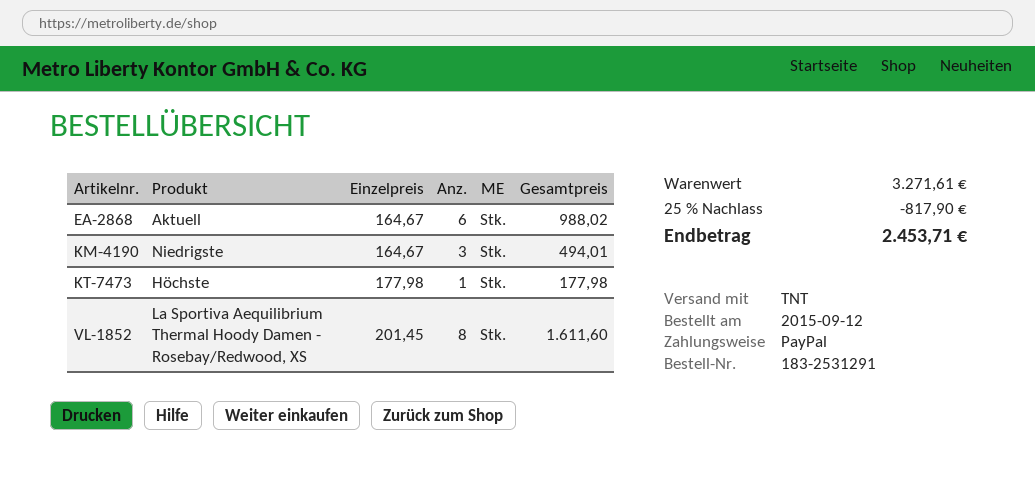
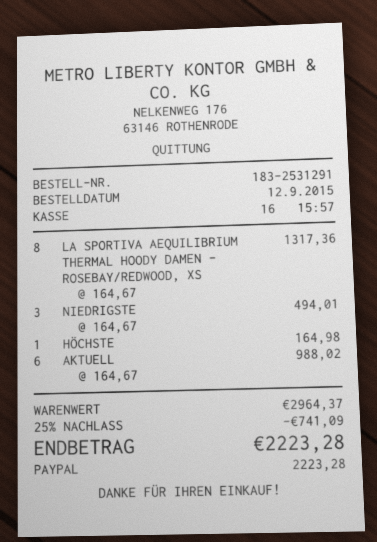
Höchste: 1 x 177.98 = 177.98 -> 1 x 164.98 = 164.98
La Sportiva Aequilibrium Thermal Hoody Damen - Rosebay/Redwood, XS: 8 x 201.45 = 1611.60 -> 8 x 164.67 = 1317.36
subtotal: 3271.61 -> 2964.37
discount: 25% = 817.90 -> 25% = 741.09
total: 2453.71 -> 2223.28

